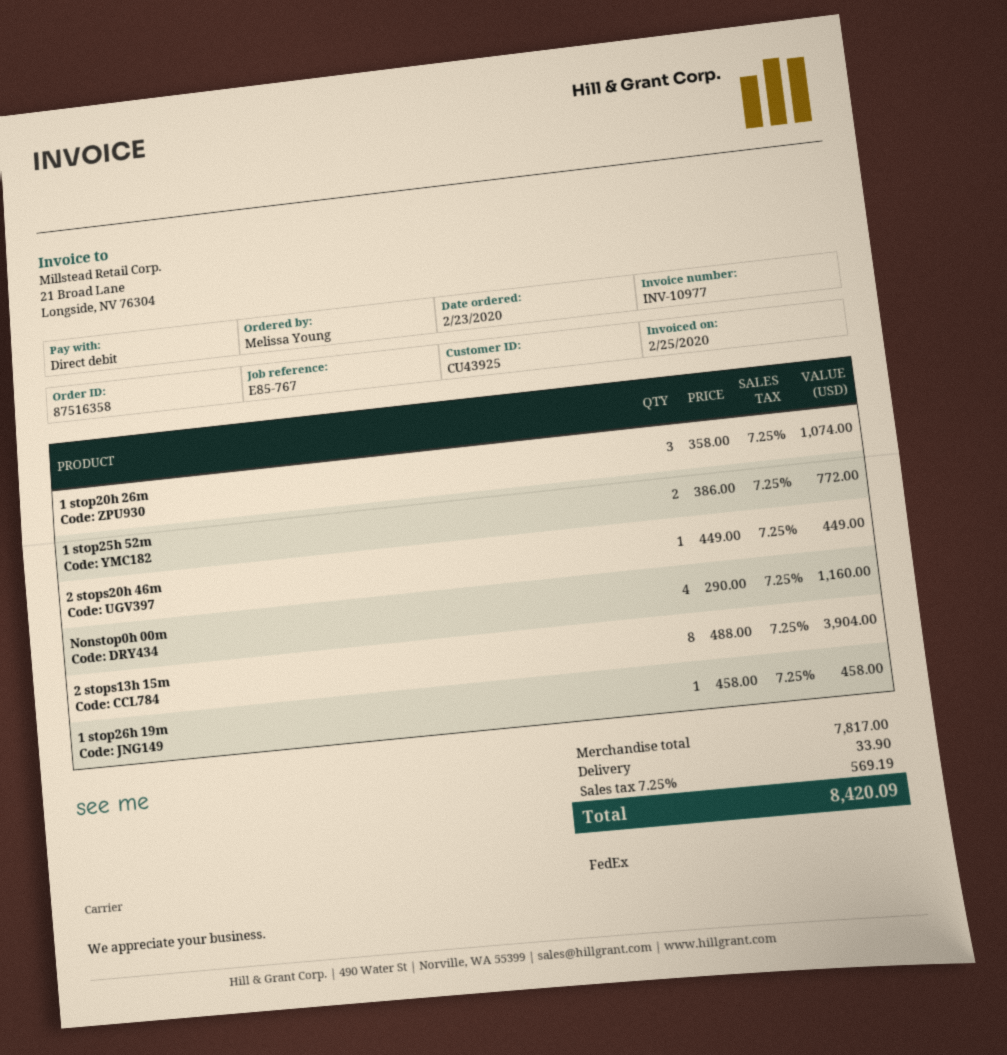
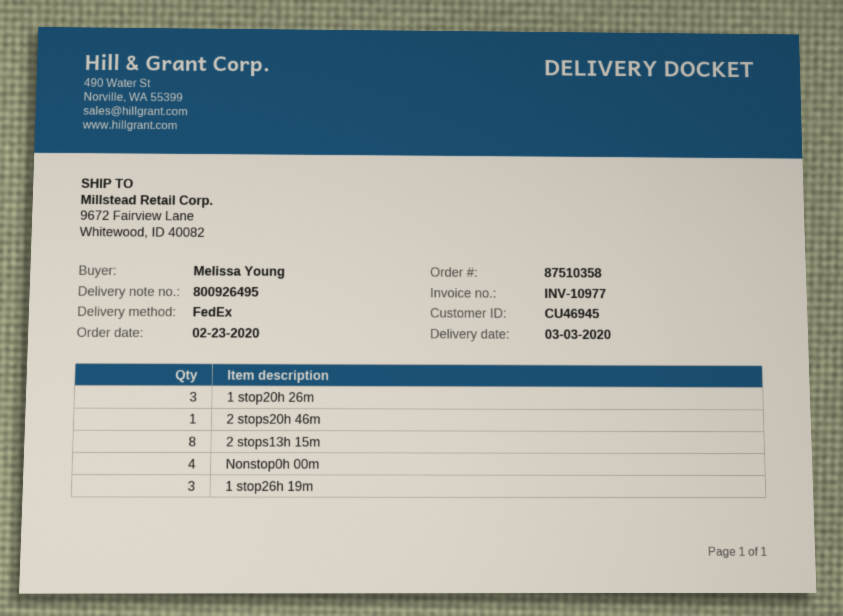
order number: 87516358 -> 87510358
customer number: CU43925 -> CU46945
1 stop25h 52m: 2 -> none
1 stop26h 19m: 1 -> 3

